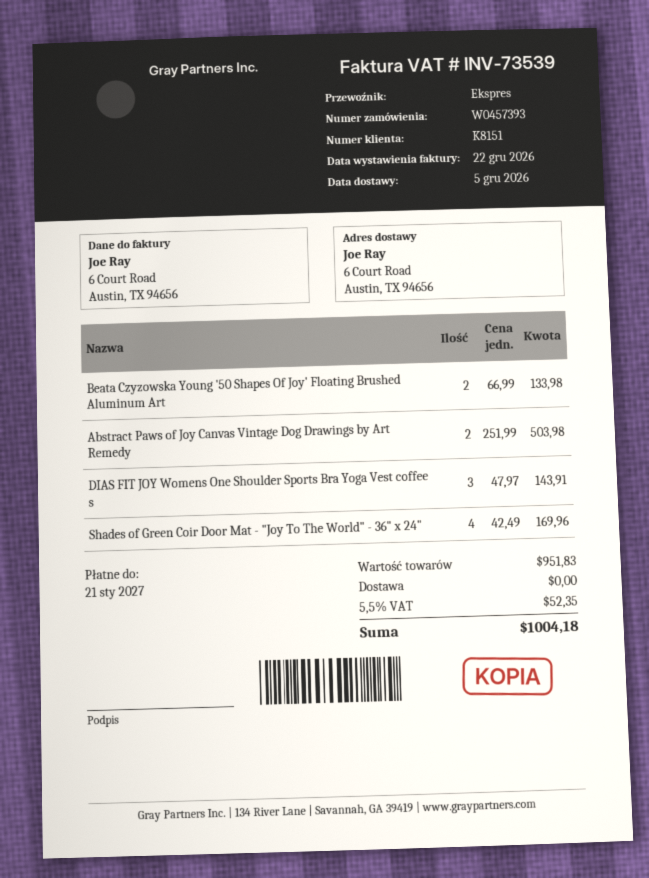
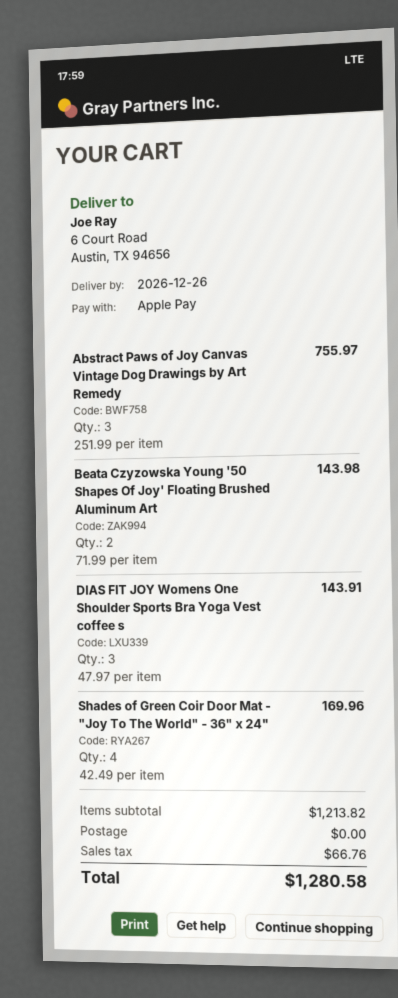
delivery date: 2026-12-05 -> 2026-12-26
Beata Czyzowska Young '50 Shapes Of Joy' Floating Brushed Aluminum Art: 2 x 66.99 = 133.98 -> 2 x 71.99 = 143.98
Abstract Paws of Joy Canvas Vintage Dog Drawings by Art Remedy: 2 x 251.99 = 503.98 -> 3 x 251.99 = 755.97
subtotal: 951.83 -> 1213.82
tax: 52.35 -> 66.76
total: 1004.18 -> 1280.58

